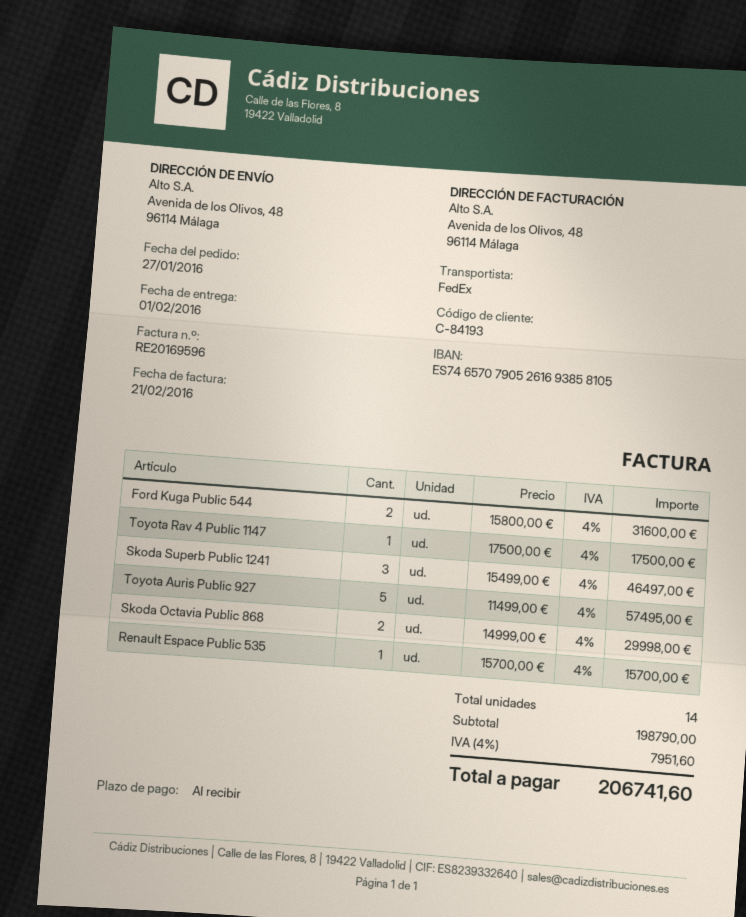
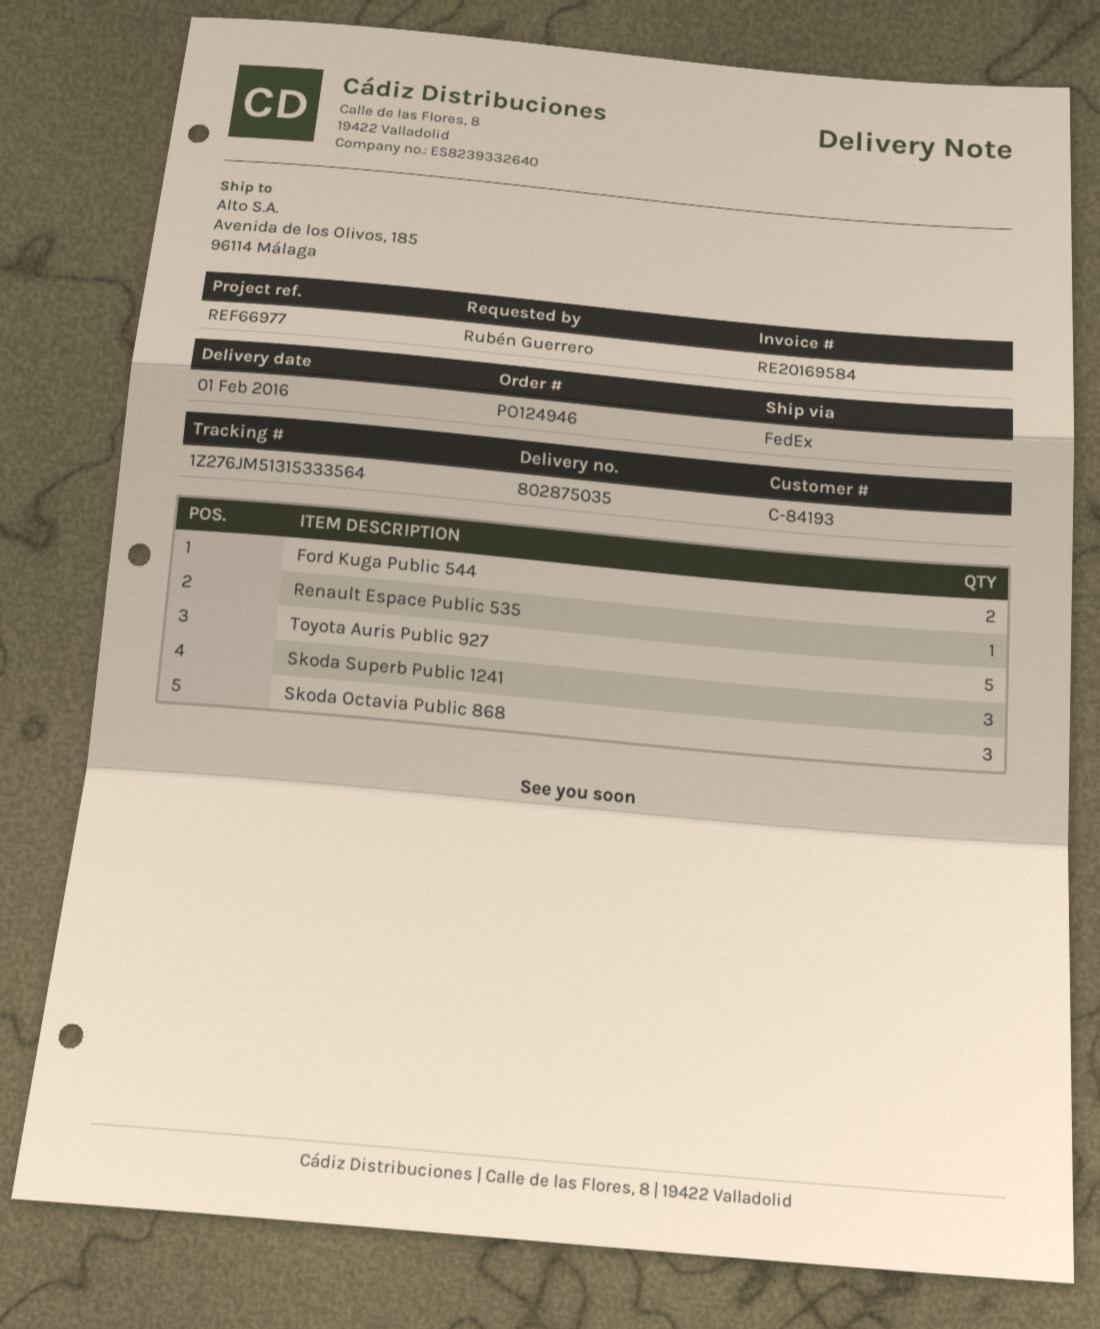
invoice number: RE20169596 -> RE20169584
ship to: Avenida de los Olivos, 48, 96114 Málaga -> Avenida de los Olivos, 185, 96114 Málaga
Toyota Rav 4 Public 1147: 1 -> none
Skoda Octavia Public 868: 2 -> 3

